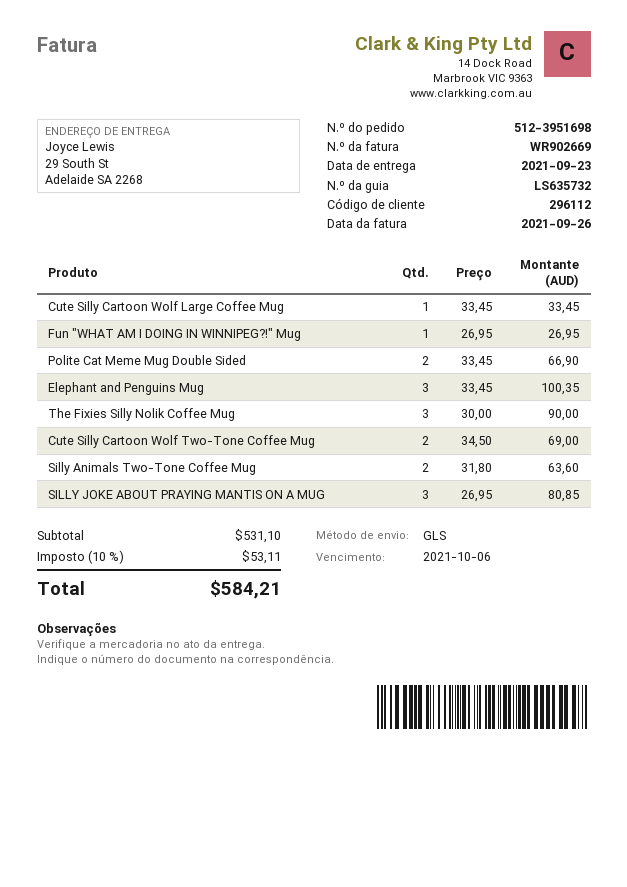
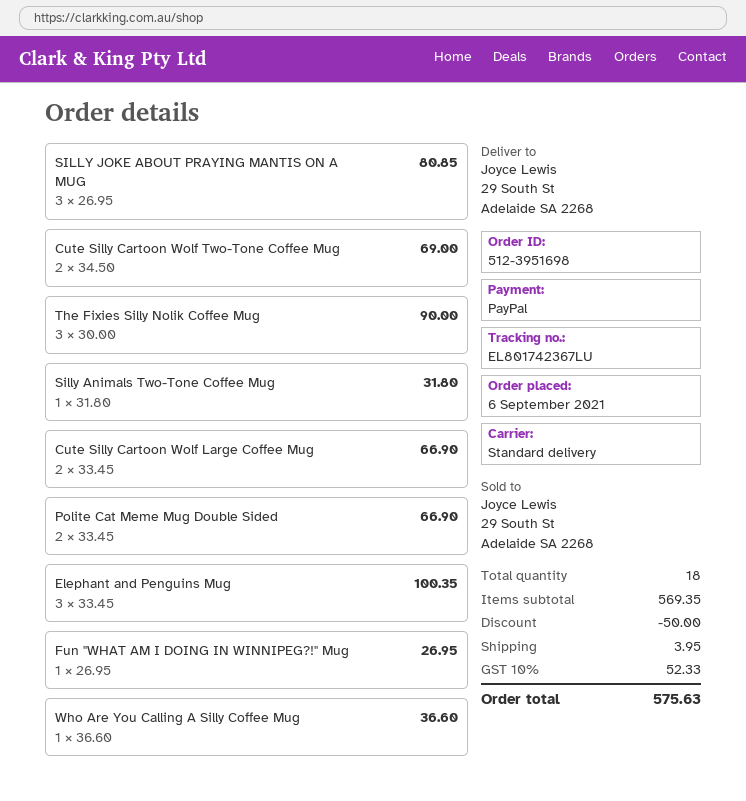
shipping method: GLS -> standard
Cute Silly Cartoon Wolf Large Coffee Mug: 1 x 33.45 = 33.45 -> 2 x 33.45 = 66.90
Silly Animals Two-Tone Coffee Mug: 2 x 31.80 = 63.60 -> 1 x 31.80 = 31.80
Who Are You Calling A Silly Coffee Mug: none -> 1 x 36.60 = 36.60
subtotal: 531.10 -> 569.35
discount: none -> 50.00
shipping: none -> 3.95
tax: 10% = 53.11 -> 10% = 52.33
total: 584.21 -> 575.63

